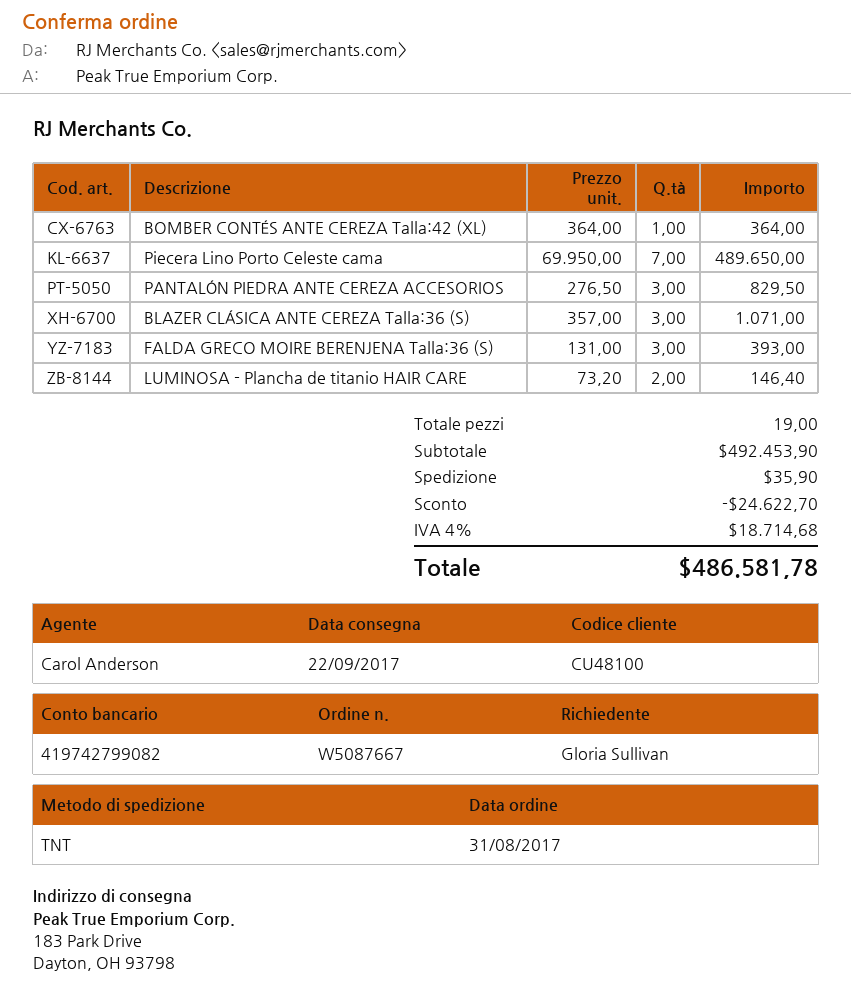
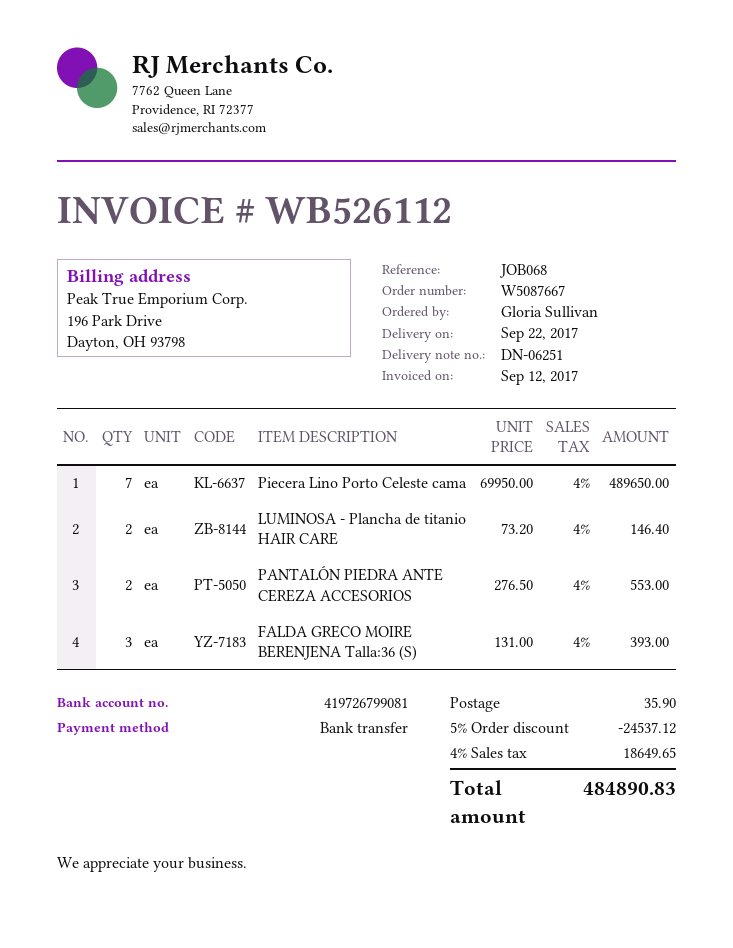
bank account: 419742799082 -> 419726799081
BOMBER CONTÉS ANTE CEREZA Talla:42 (XL): 1 x 364.00 = 364.00 -> none
PANTALÓN PIEDRA ANTE CEREZA ACCESORIOS: 3 x 276.50 = 829.50 -> 2 x 276.50 = 553.00
BLAZER CLÁSICA ANTE CEREZA Talla:36 (S): 3 x 357.00 = 1071.00 -> none
discount: 24622.70 -> 24537.12
tax: 4% = 18714.68 -> 4% = 18649.65
total: 486581.78 -> 484890.83

